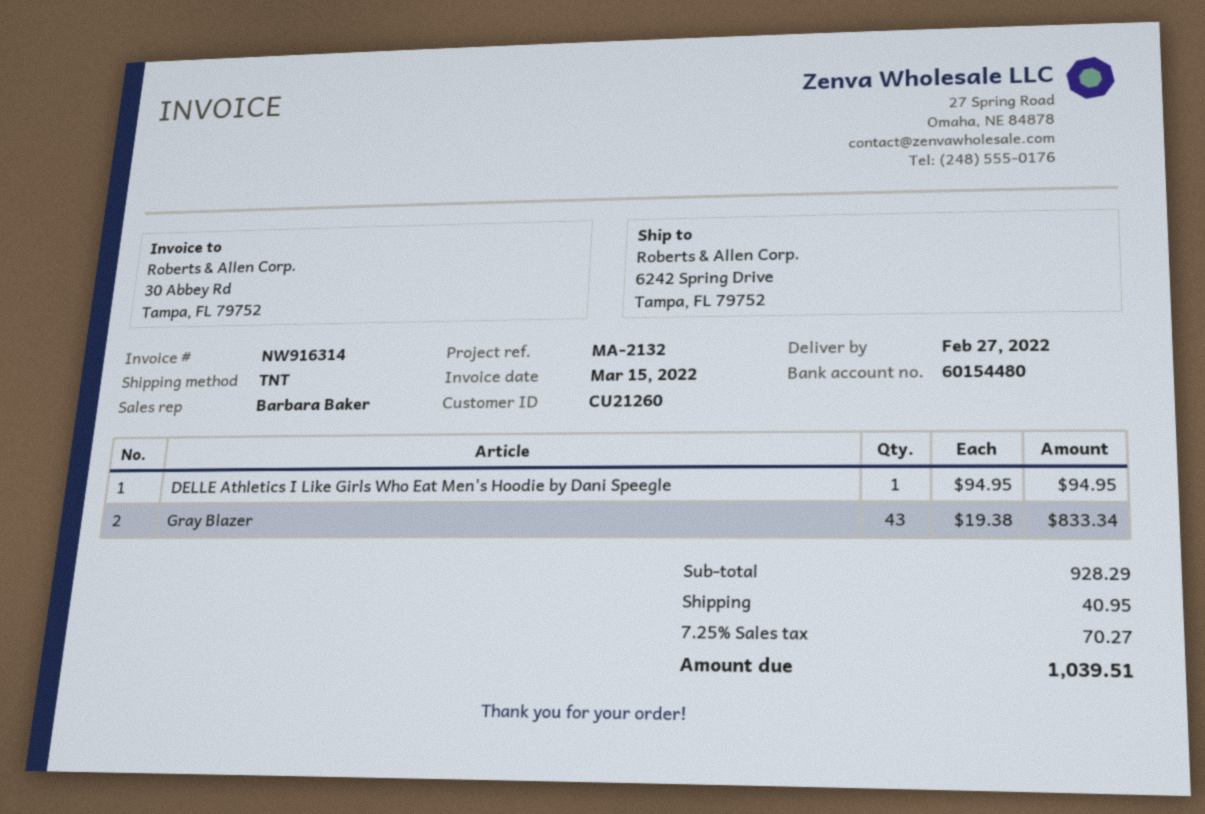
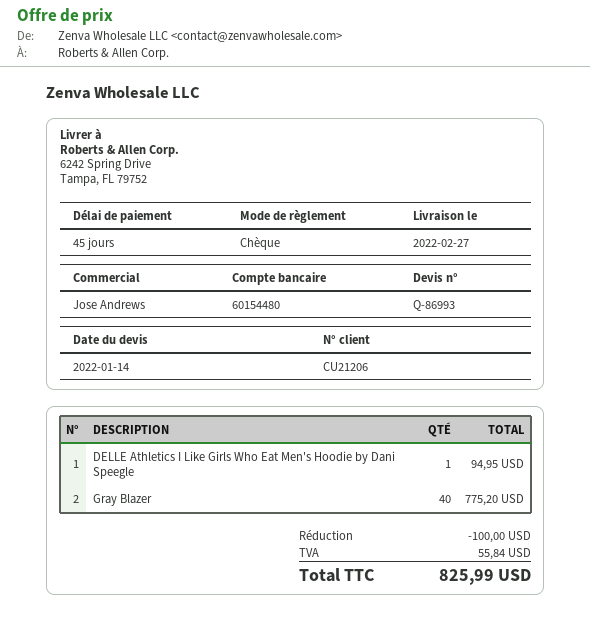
customer number: CU21260 -> CU21206
sales rep: Barbara Baker -> Jose Andrews
Gray Blazer: 43 for 833.34 -> 40 for 775.20
discount: none -> 100.00
shipping: 40.95 -> none
tax: 70.27 -> 55.84
total: 1039.51 -> 825.99

